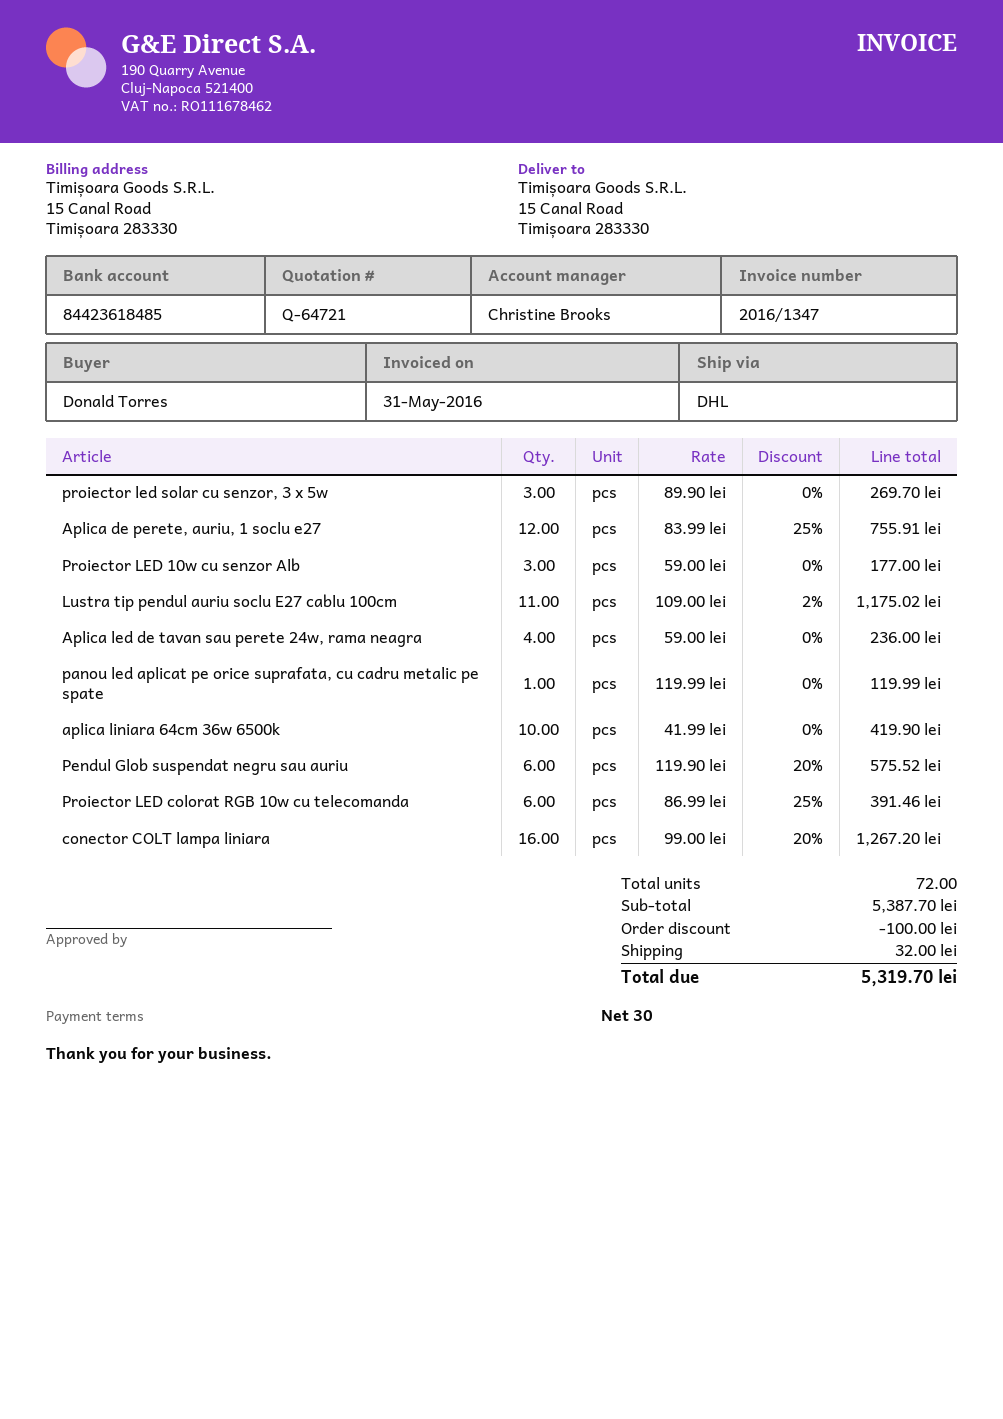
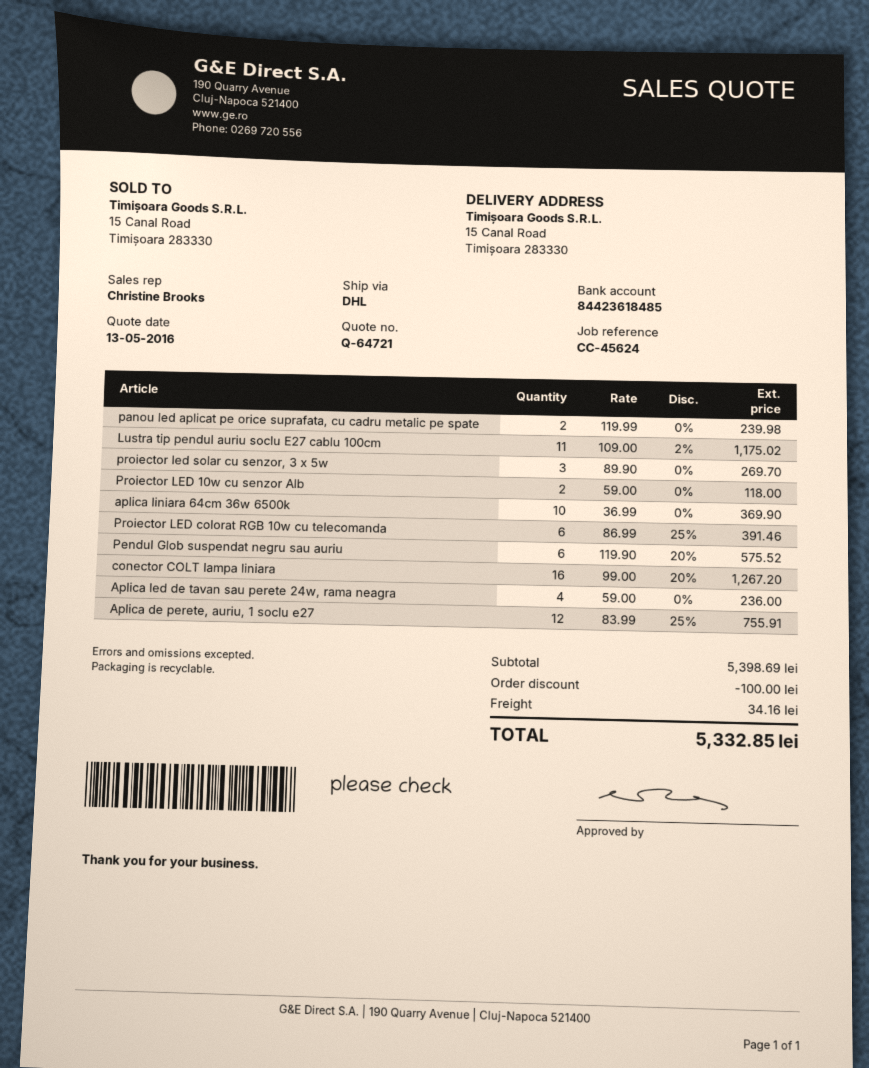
Proiector LED 10w cu senzor Alb: 3 x 59.00 = 177.00 -> 2 x 59.00 = 118.00
panou led aplicat pe orice suprafata, cu cadru metalic pe spate: 1 x 119.99 = 119.99 -> 2 x 119.99 = 239.98
aplica liniara 64cm 36w 6500k: 10 x 41.99 = 419.90 -> 10 x 36.99 = 369.90
subtotal: 5387.70 -> 5398.69
shipping: 32.00 -> 34.16
total: 5319.70 -> 5332.85

